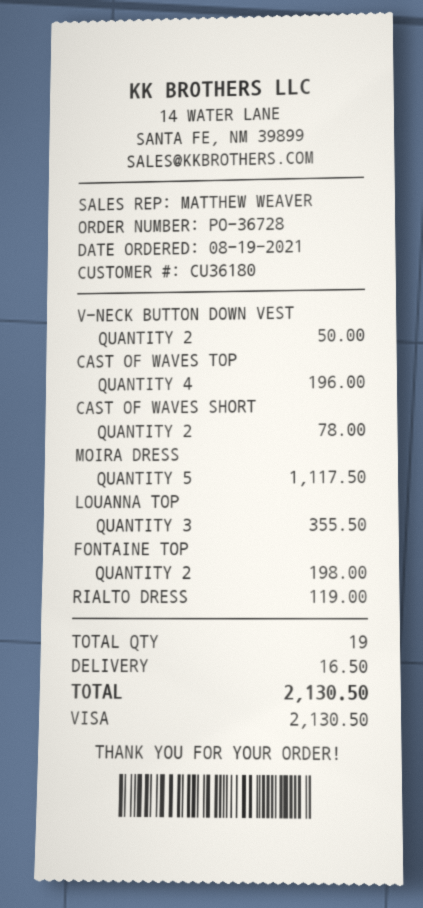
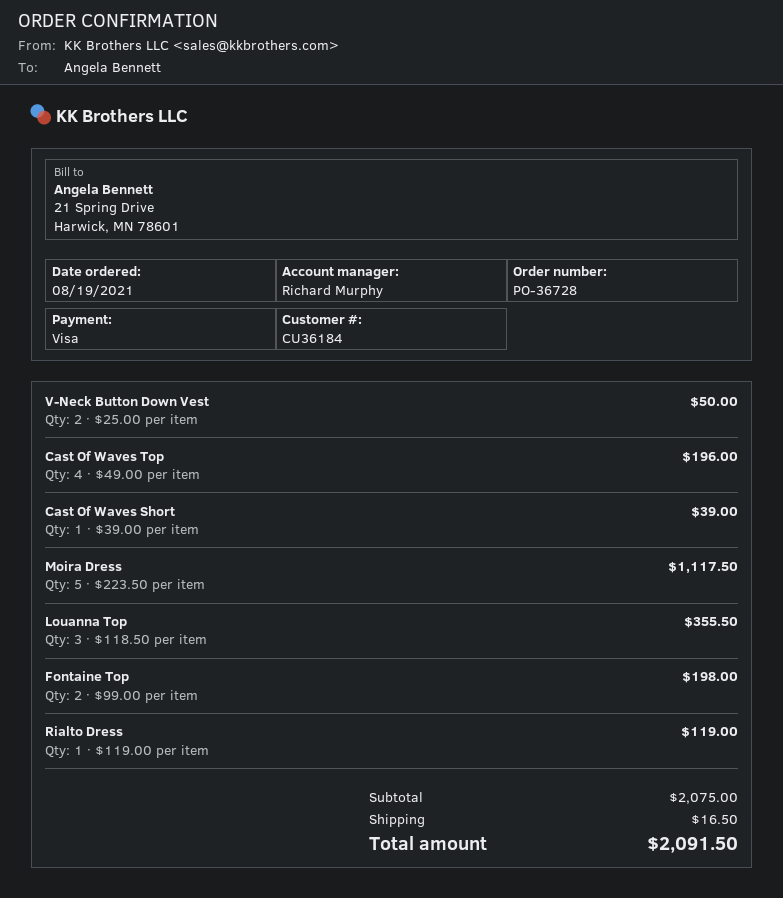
customer number: CU36180 -> CU36184
sales rep: MATTHEW WEAVER -> Richard Murphy
CAST OF WAVES SHORT: 2 for 78.00 -> 1 for 39.00
total: 2130.50 -> 2091.50

